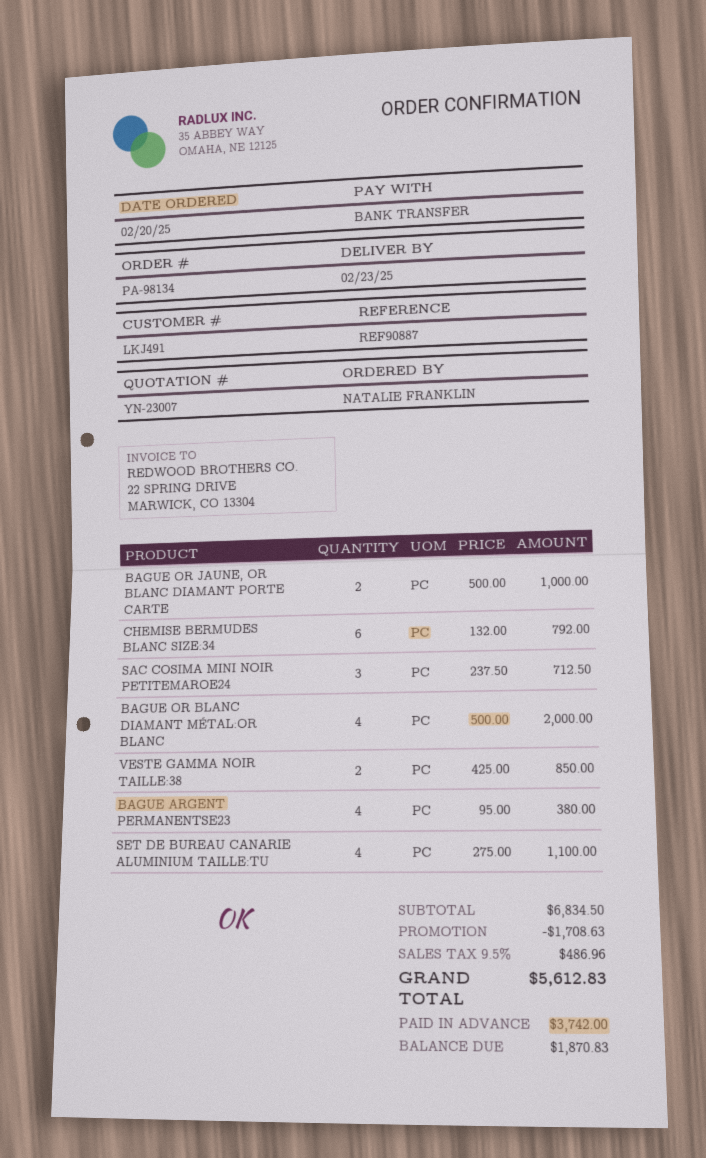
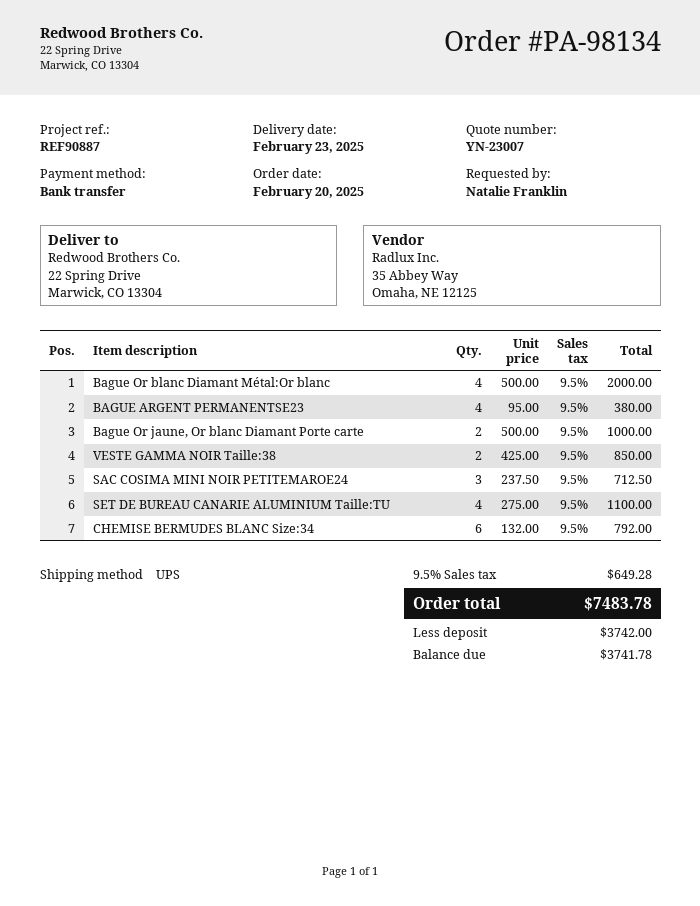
discount: 1708.63 -> none
tax: 9.5% = 486.96 -> 9.5% = 649.28
total: 5612.83 -> 7483.78
balance: 1870.83 -> 3741.78

